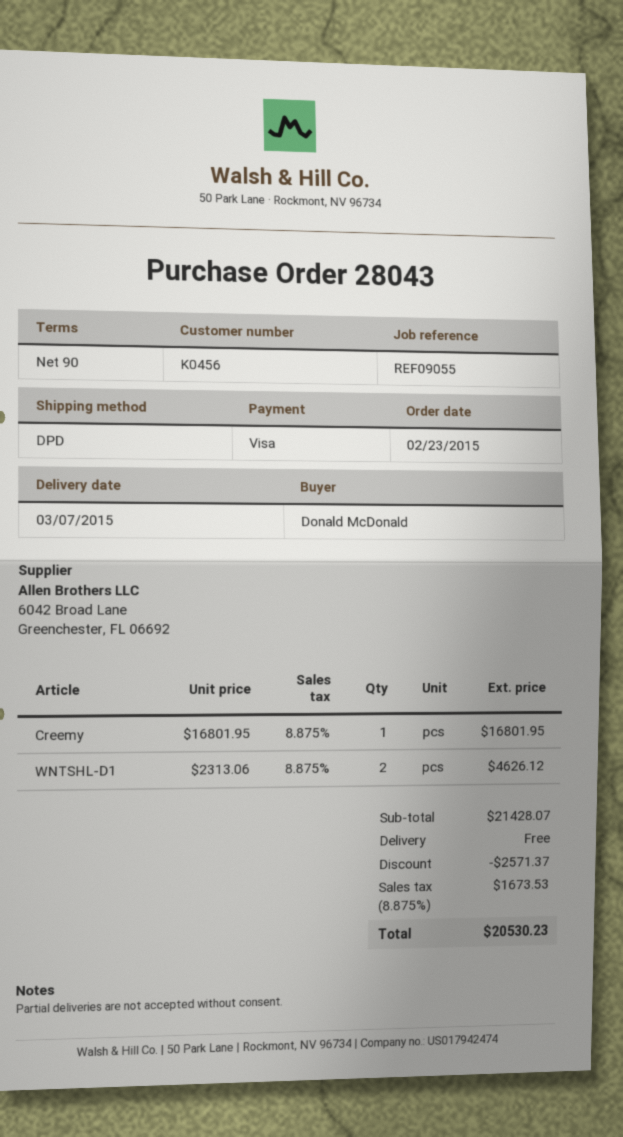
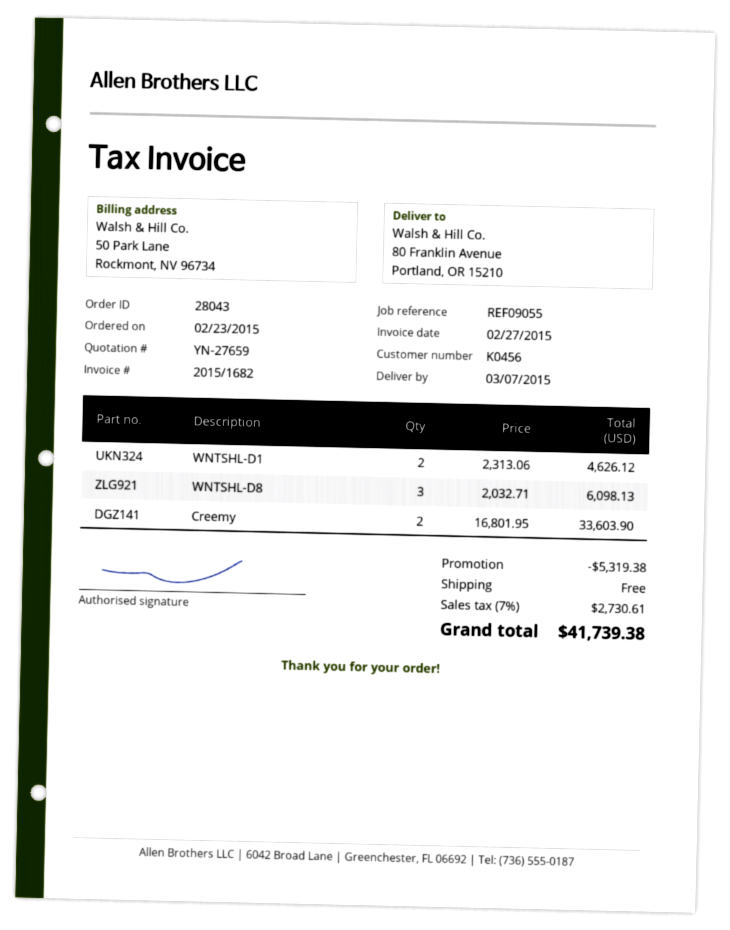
Creemy: 1 x 16801.95 = 16801.95 -> 2 x 16801.95 = 33603.90
WNTSHL-D8: none -> 3 x 2032.71 = 6098.13
discount: 2571.37 -> 5319.38
tax: 8.875% = 1673.53 -> 7% = 2730.61
total: 20530.23 -> 41739.38

